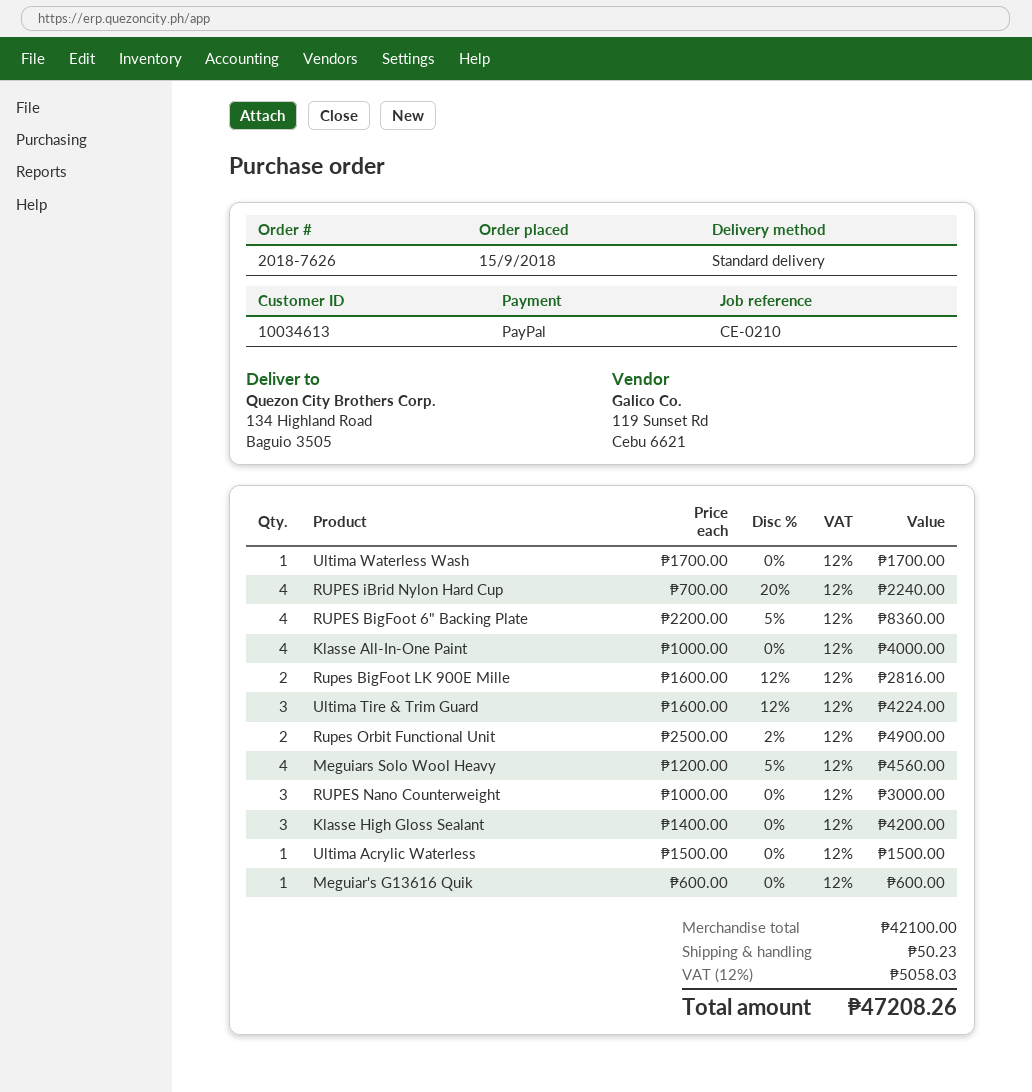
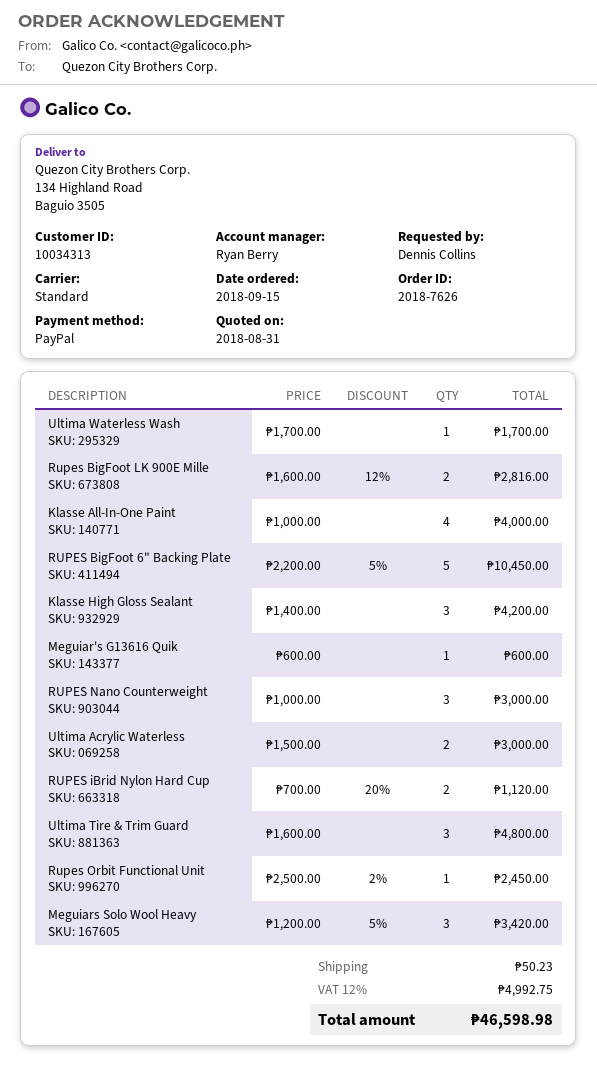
customer number: 10034613 -> 10034313
RUPES iBrid Nylon Hard Cup: 4 x 700.00 - 20% = 2240.00 -> 2 x 700.00 - 20% = 1120.00
RUPES BigFoot 6" Backing Plate: 4 x 2200.00 - 5% = 8360.00 -> 5 x 2200.00 - 5% = 10450.00
Ultima Tire & Trim Guard: 3 x 1600.00 - 12% = 4224.00 -> 3 x 1600.00 = 4800.00
Rupes Orbit Functional Unit: 2 x 2500.00 - 2% = 4900.00 -> 1 x 2500.00 - 2% = 2450.00
Meguiars Solo Wool Heavy: 4 x 1200.00 - 5% = 4560.00 -> 3 x 1200.00 - 5% = 3420.00
Ultima Acrylic Waterless: 1 x 1500.00 = 1500.00 -> 2 x 1500.00 = 3000.00
tax: 12% = 5058.03 -> 12% = 4992.75
total: 47208.26 -> 46598.98

